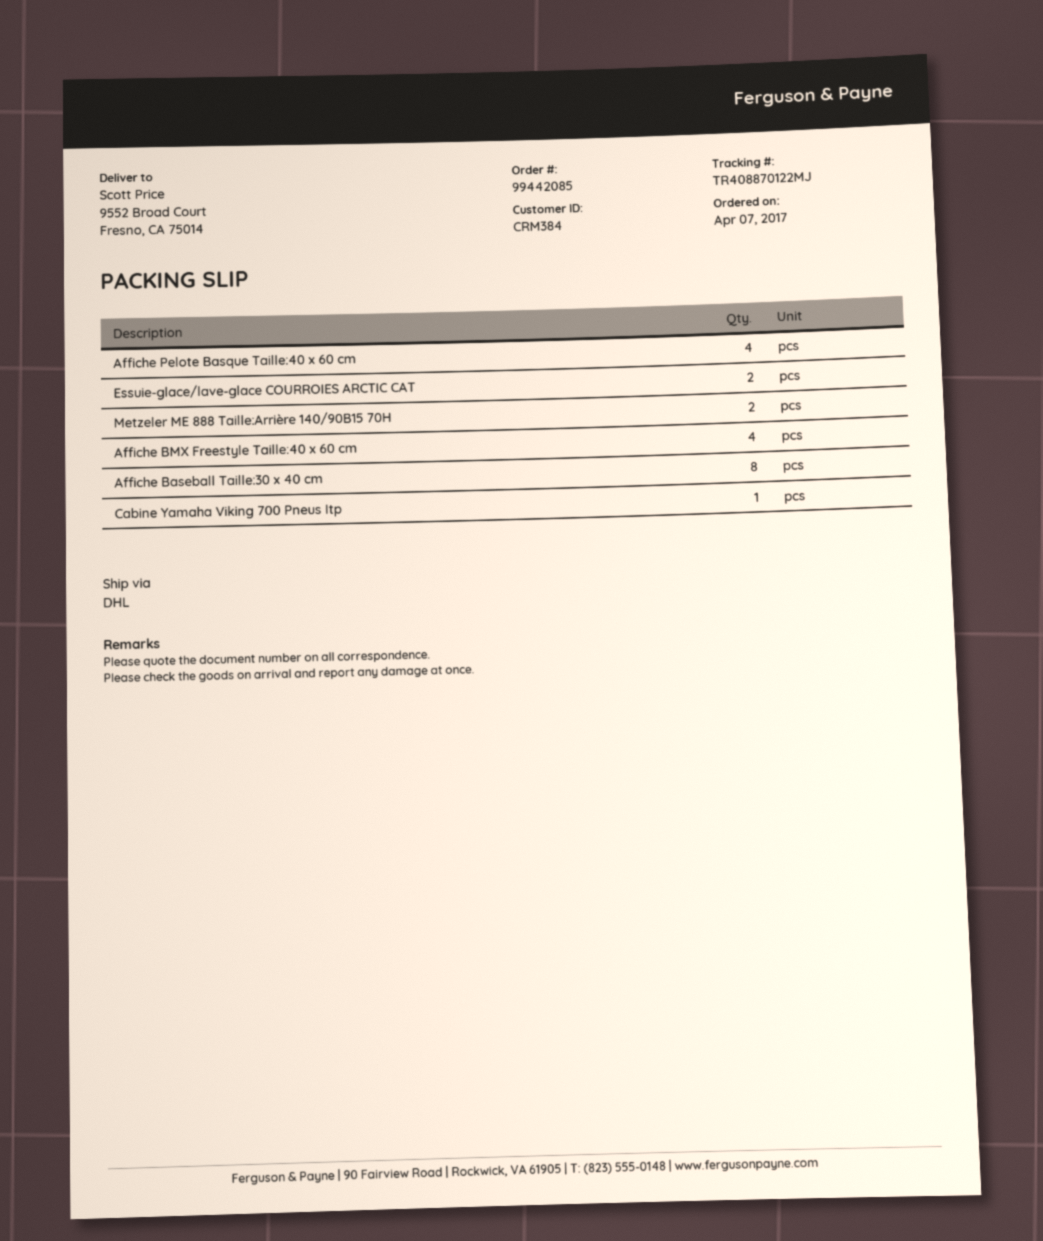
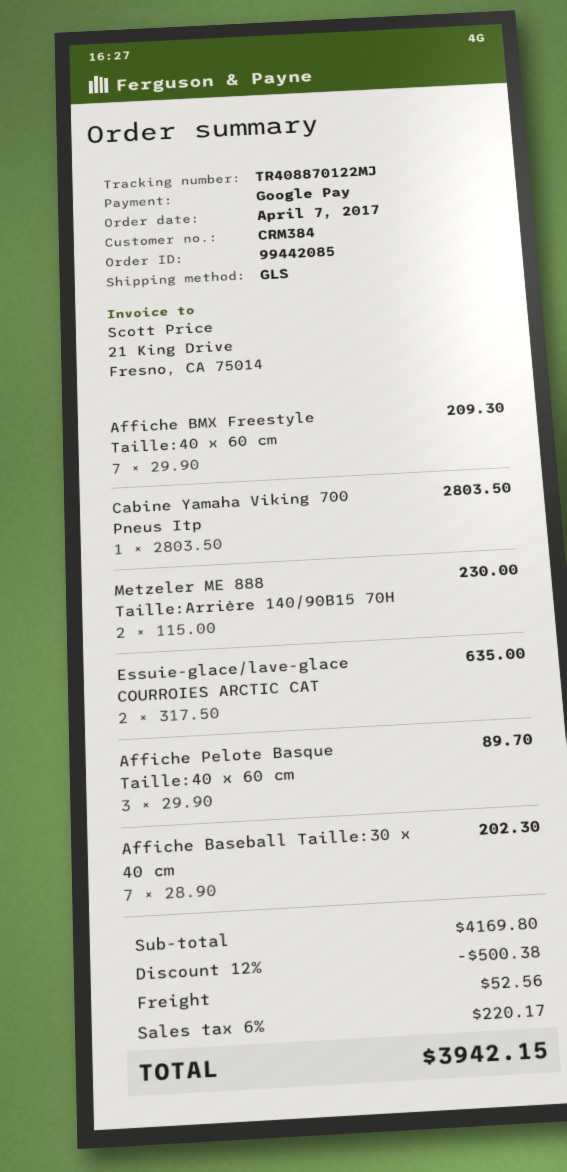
shipping method: DHL -> GLS
Affiche Pelote Basque Taille:40 x 60 cm: 4 -> 3
Affiche BMX Freestyle Taille:40 x 60 cm: 4 -> 7
Affiche Baseball Taille:30 x 40 cm: 8 -> 7

